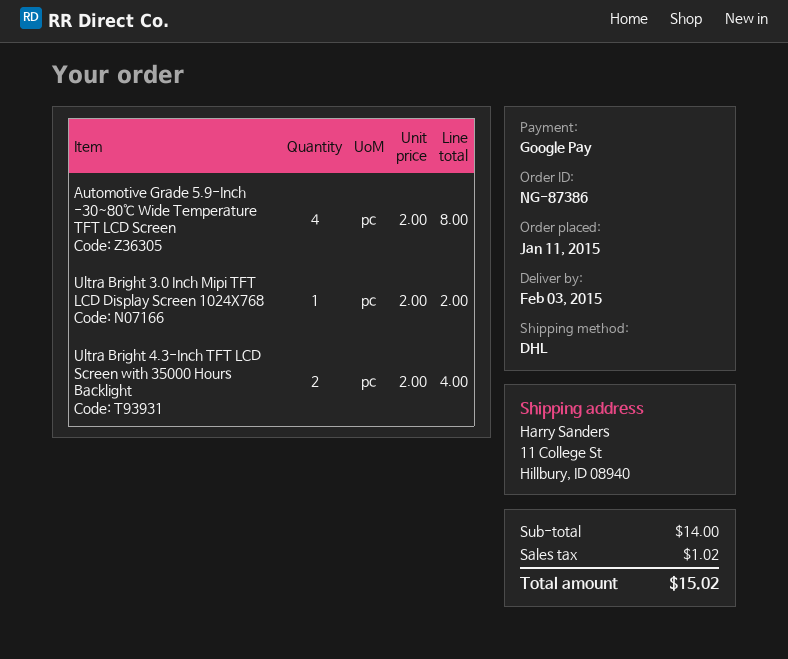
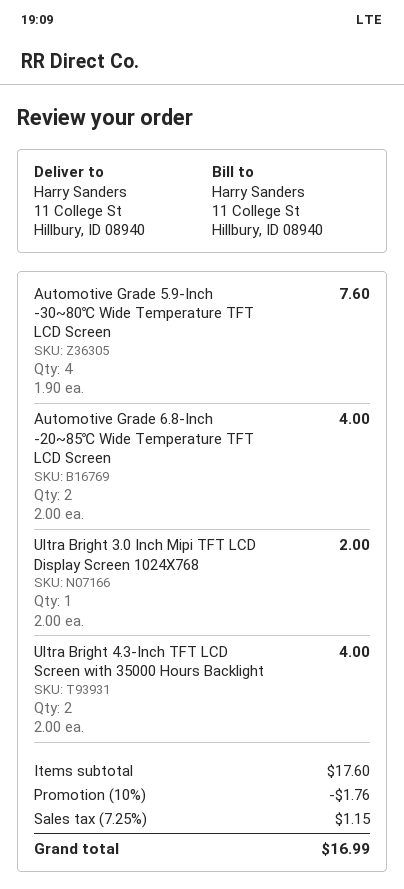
Automotive Grade 5.9-Inch -30~80℃ Wide Temperature TFT LCD Screen: 4 x 2.00 = 8.00 -> 4 x 1.90 = 7.60
Automotive Grade 6.8-Inch -20~85℃ Wide Temperature TFT LCD Screen: none -> 2 x 2.00 = 4.00
subtotal: 14.00 -> 17.60
discount: none -> 10% = 1.76
tax: 1.02 -> 1.15
total: 15.02 -> 16.99

